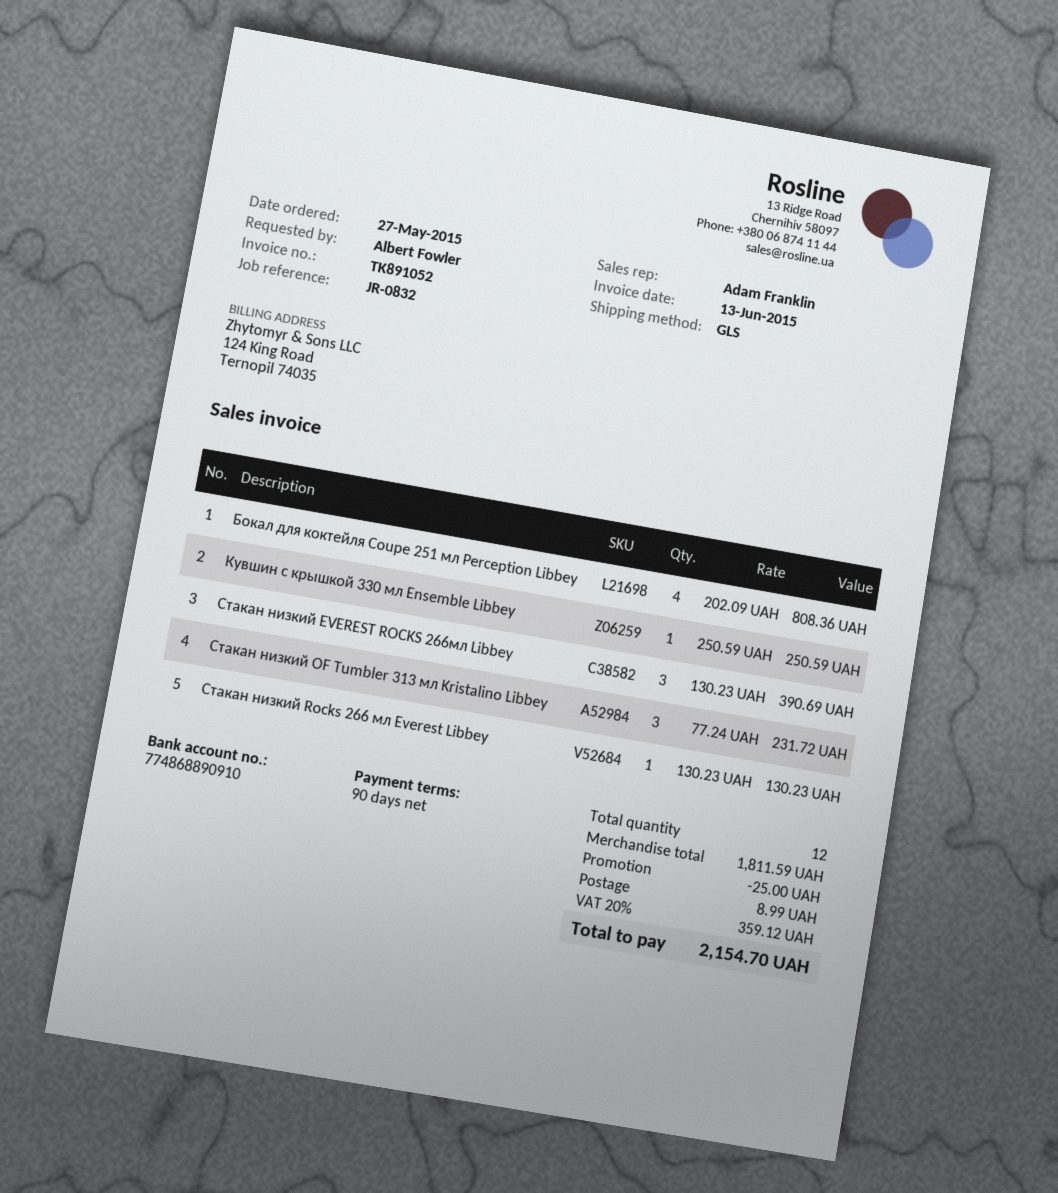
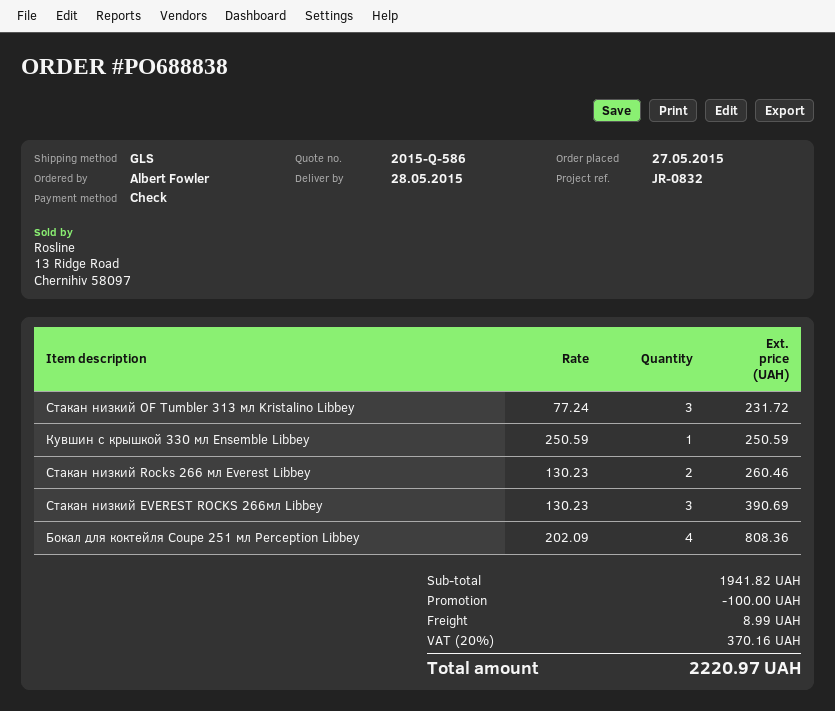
Стакан низкий Rocks 266 мл Everest Libbey: 1 x 130.23 = 130.23 -> 2 x 130.23 = 260.46
subtotal: 1811.59 -> 1941.82
discount: 25.00 -> 100.00
tax: 20% = 359.12 -> 20% = 370.16
total: 2154.70 -> 2220.97

